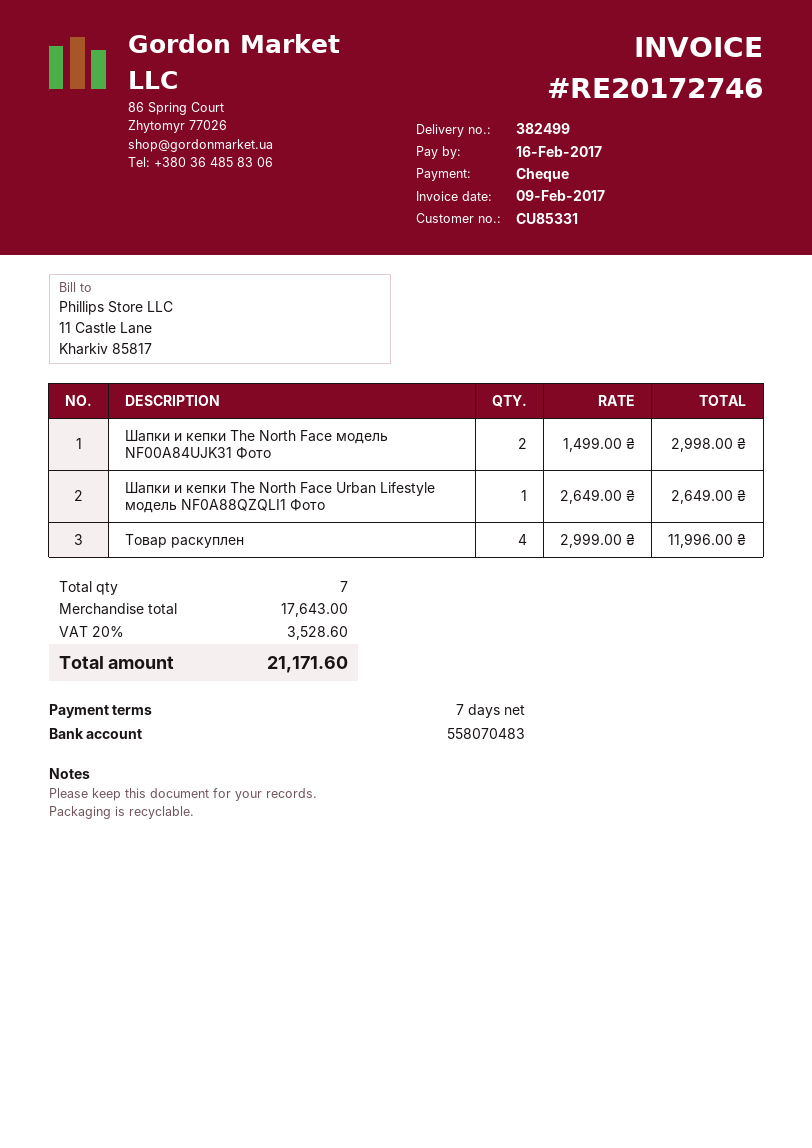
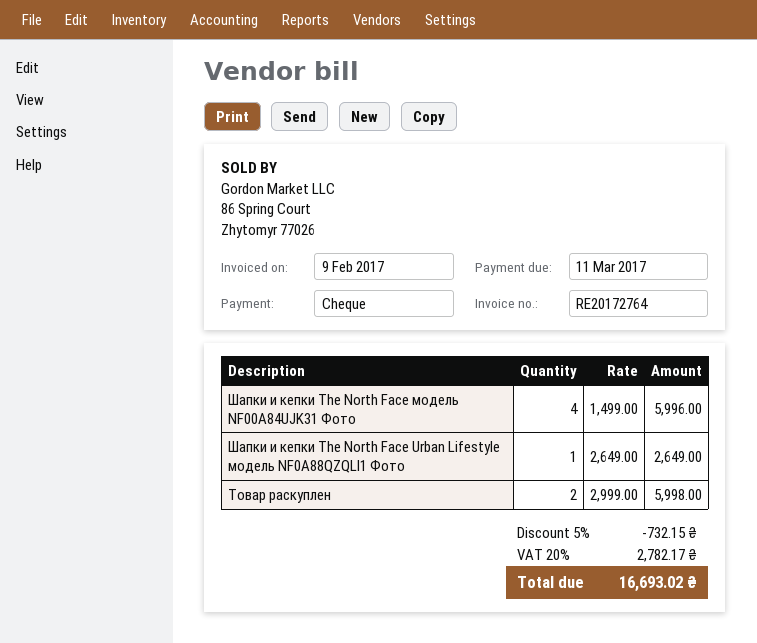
invoice number: RE20172746 -> RE20172764
due date: 2017-02-16 -> 2017-03-11
Шапки и кепки The North Face модель NF00A84UJK31 Фото: 2 x 1499.00 = 2998.00 -> 4 x 1499.00 = 5996.00
Товар раскуплен: 4 x 2999.00 = 11996.00 -> 2 x 2999.00 = 5998.00
discount: none -> 5% = 732.15
tax: 20% = 3528.60 -> 20% = 2782.17
total: 21171.60 -> 16693.02

